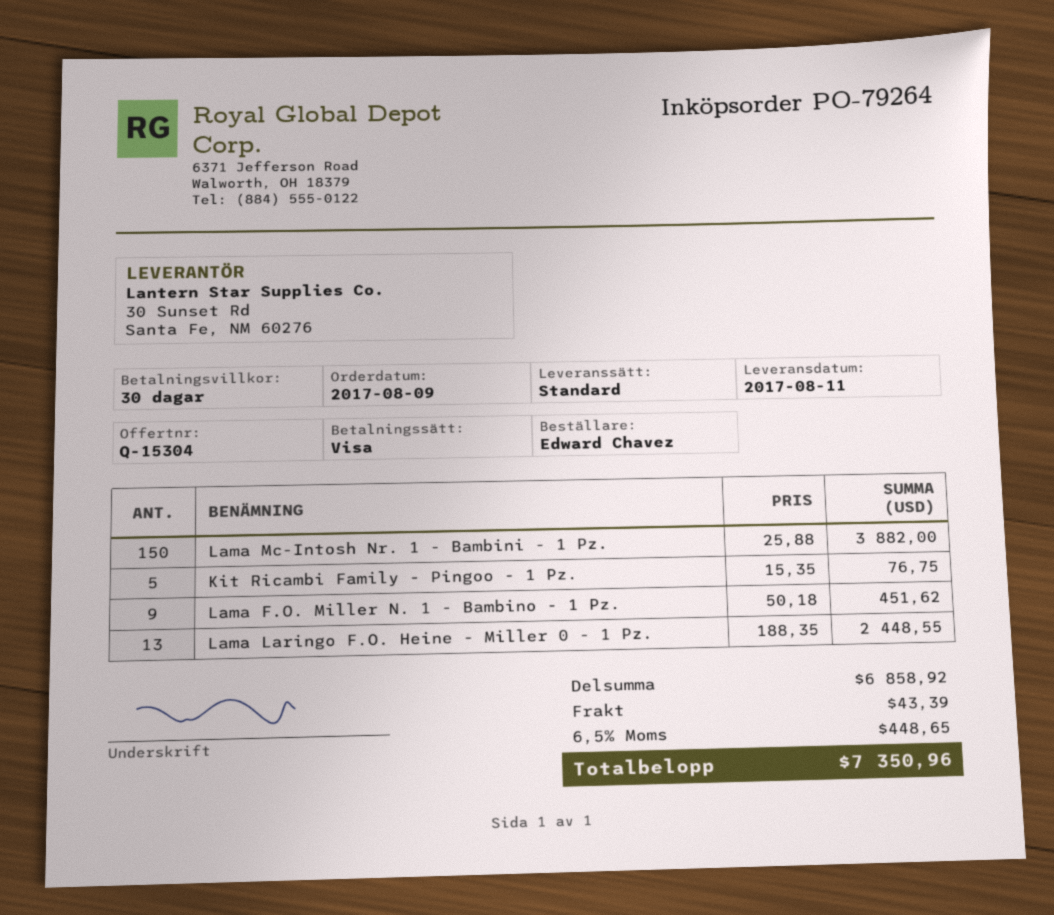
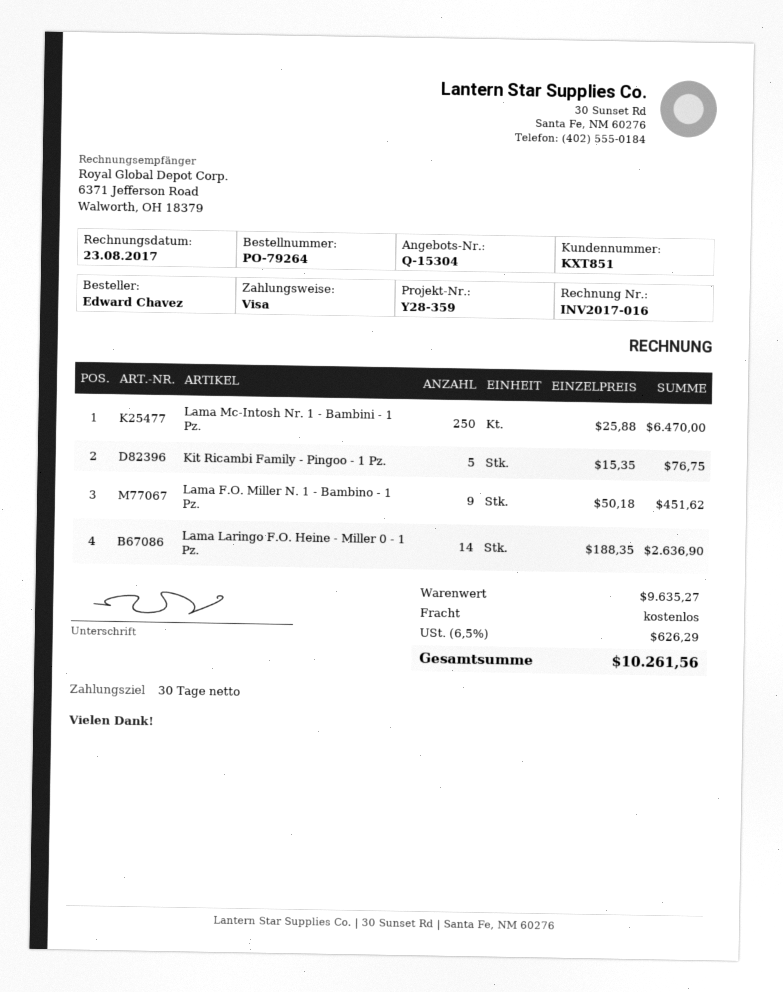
Lama Mc-Intosh Nr. 1 - Bambini - 1 Pz.: 150 x 25.88 = 3882.00 -> 250 x 25.88 = 6470.00
Lama Laringo F.O. Heine - Miller 0 - 1 Pz.: 13 x 188.35 = 2448.55 -> 14 x 188.35 = 2636.90
subtotal: 6858.92 -> 9635.27
shipping: 43.39 -> 0.00
tax: 6.5% = 448.65 -> 6.5% = 626.29
total: 7350.96 -> 10261.56

